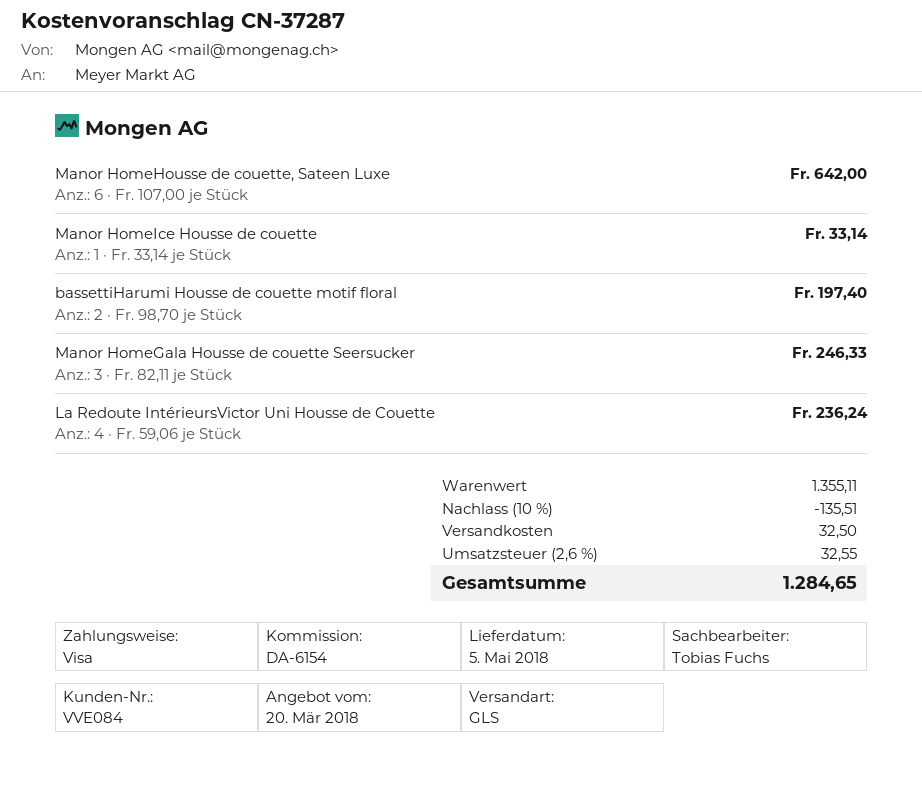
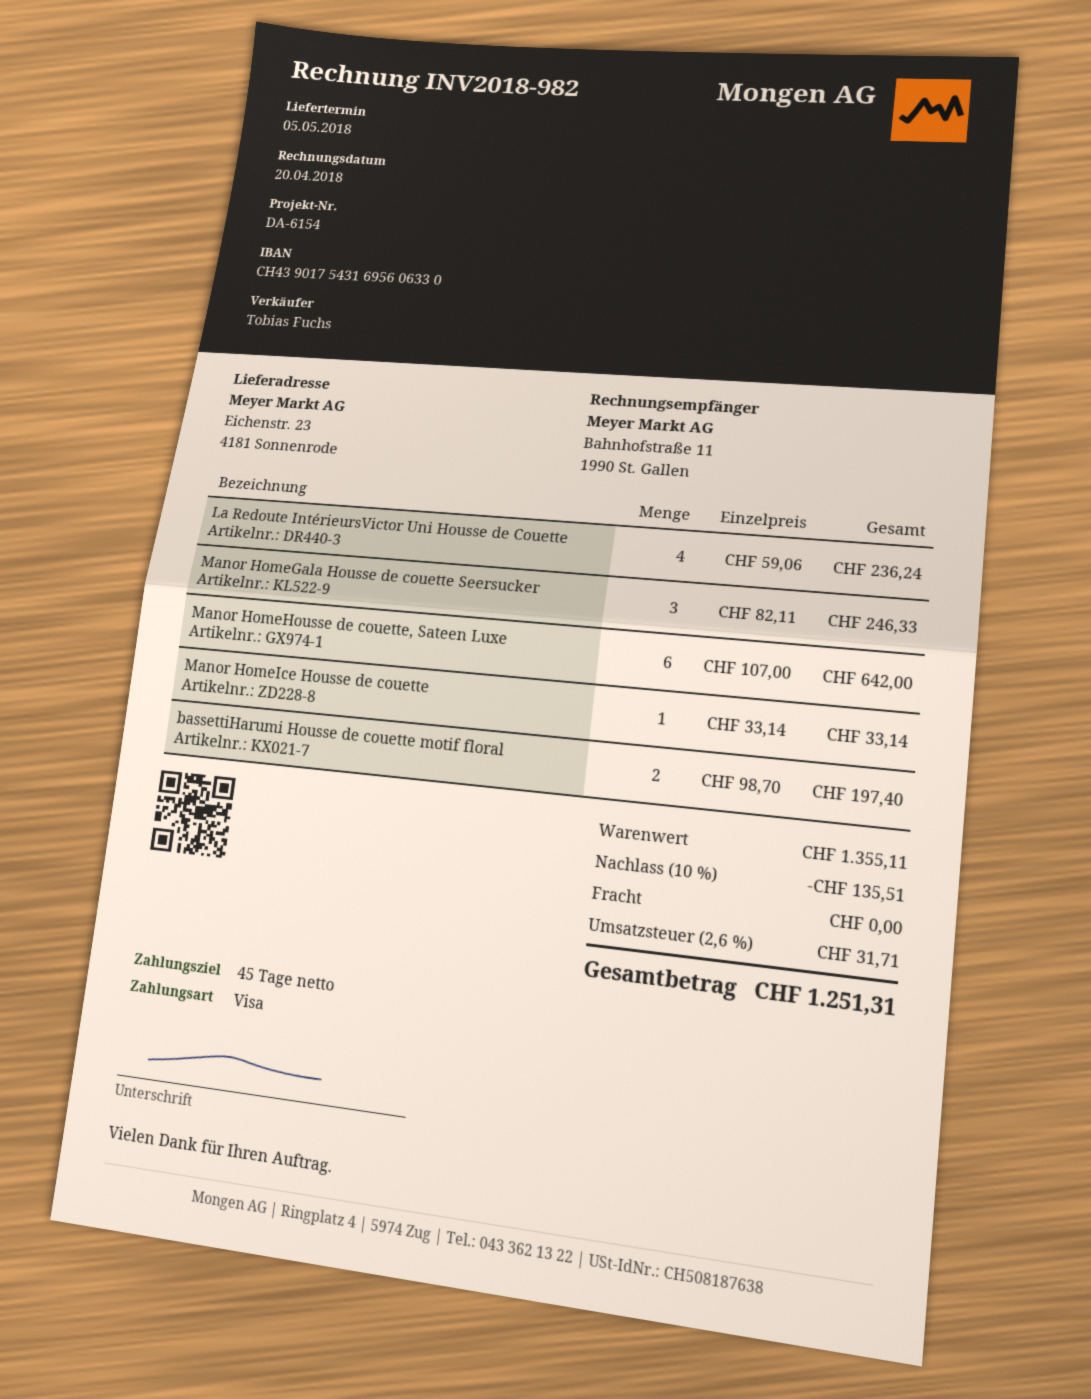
shipping: 32.50 -> 0.00
tax: 2.6% = 32.55 -> 2.6% = 31.71
total: 1284.65 -> 1251.31

